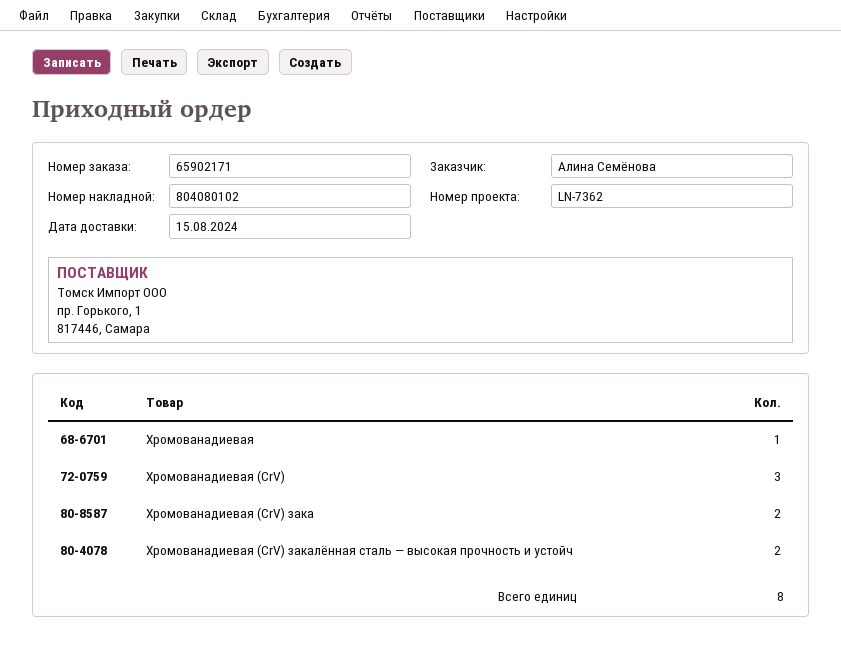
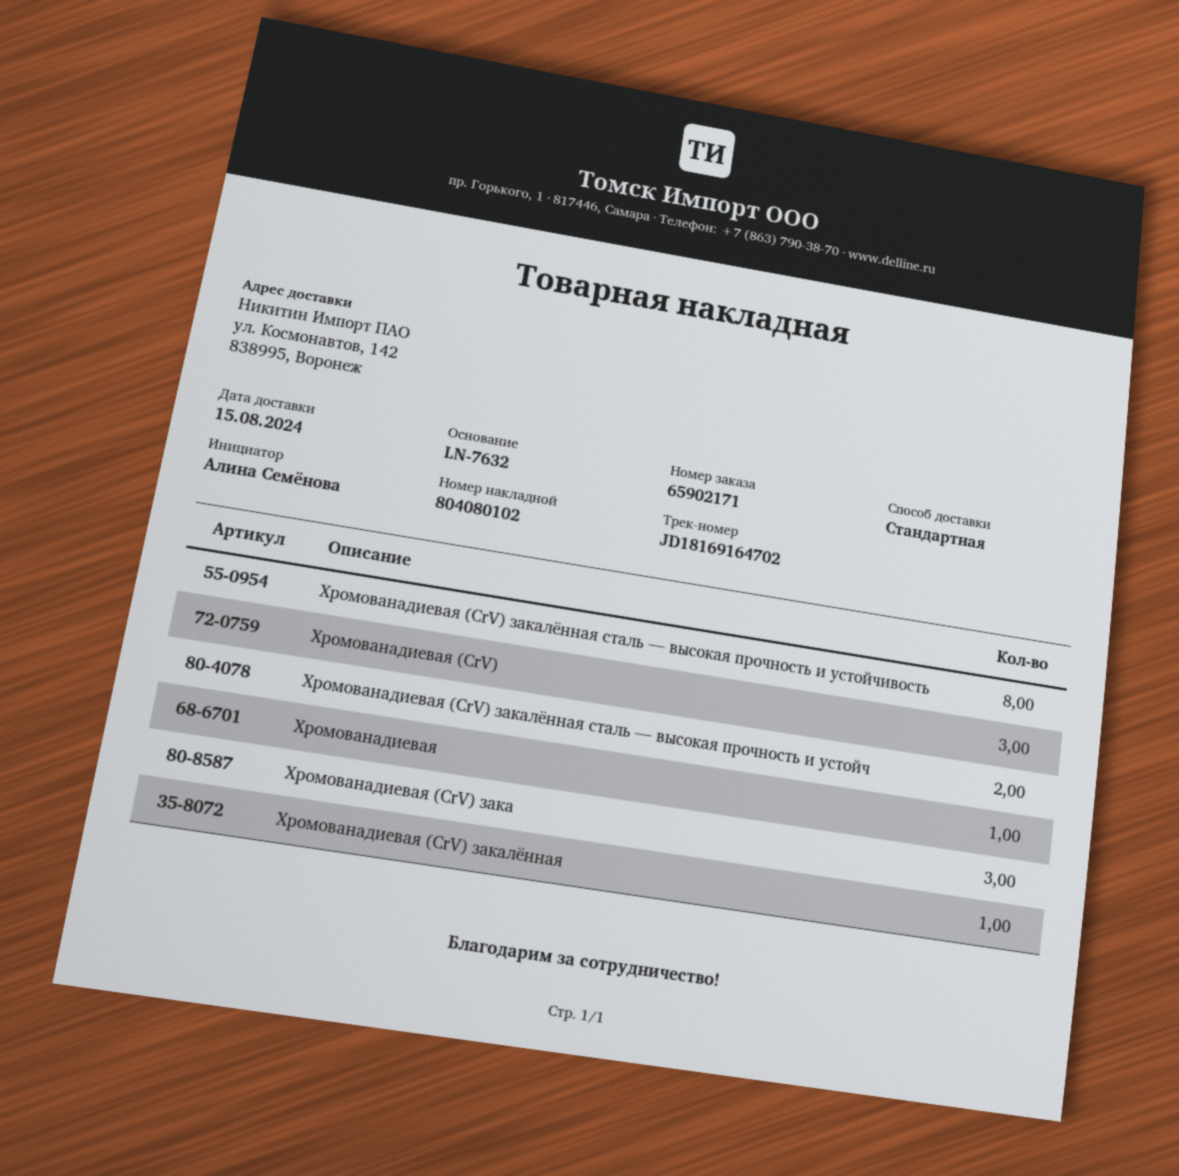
reference: LN-7362 -> LN-7632
Хромованадиевая (CrV) зака: 2 -> 3
Хромованадиевая (CrV) закалённая сталь — высокая прочность и устойчивость: none -> 8
Хромованадиевая (CrV) закалённая: none -> 1

